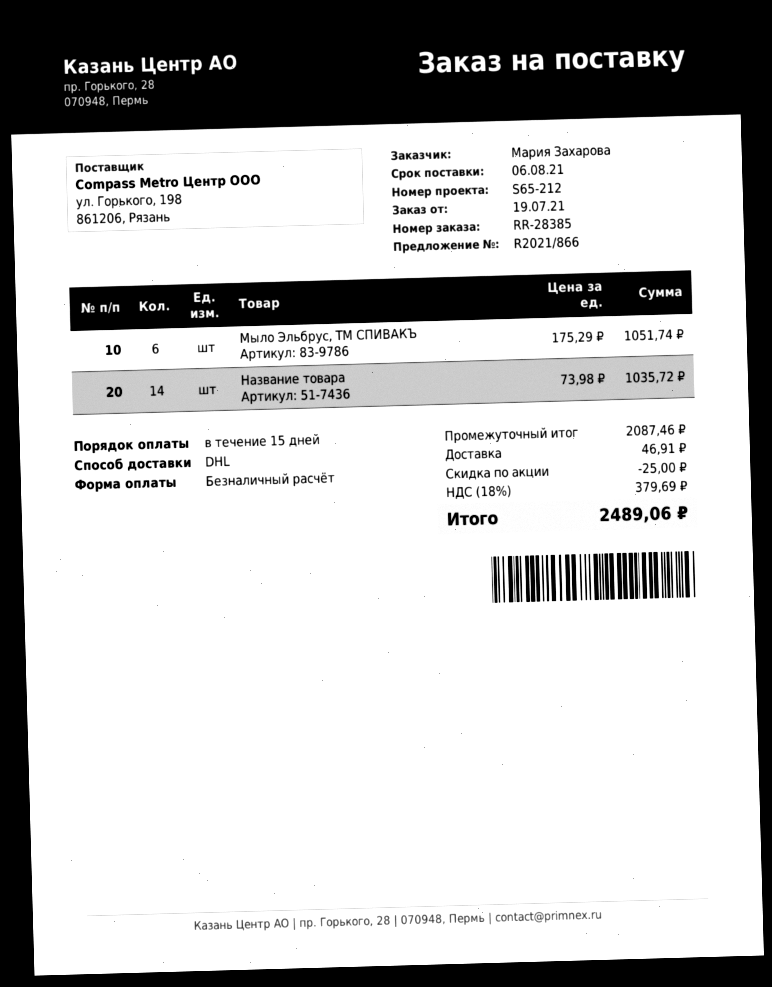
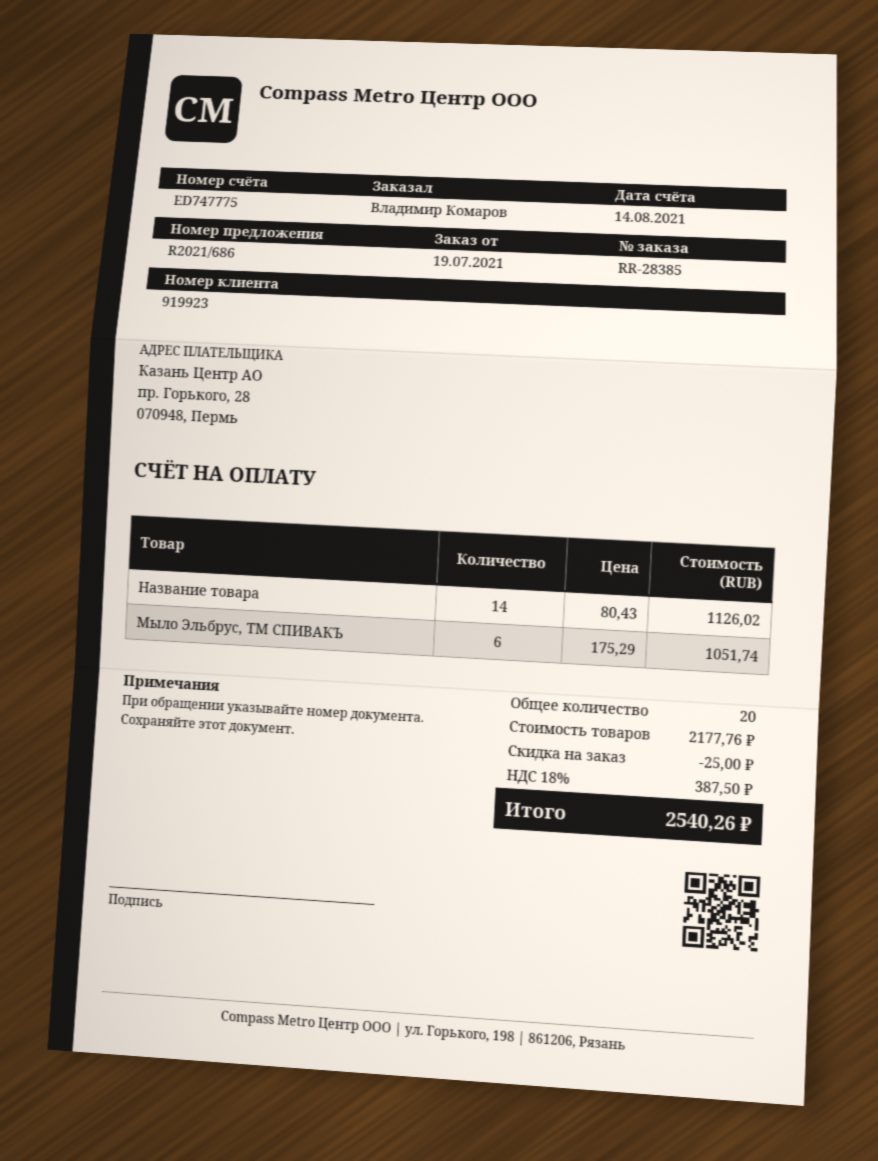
quote number: R2021/866 -> R2021/686
ordered by: Мария Захарова -> Владимир Комаров
Название товара: 14 x 73.98 = 1035.72 -> 14 x 80.43 = 1126.02
subtotal: 2087.46 -> 2177.76
shipping: 46.91 -> none
tax: 18% = 379.69 -> 18% = 387.50
total: 2489.06 -> 2540.26

